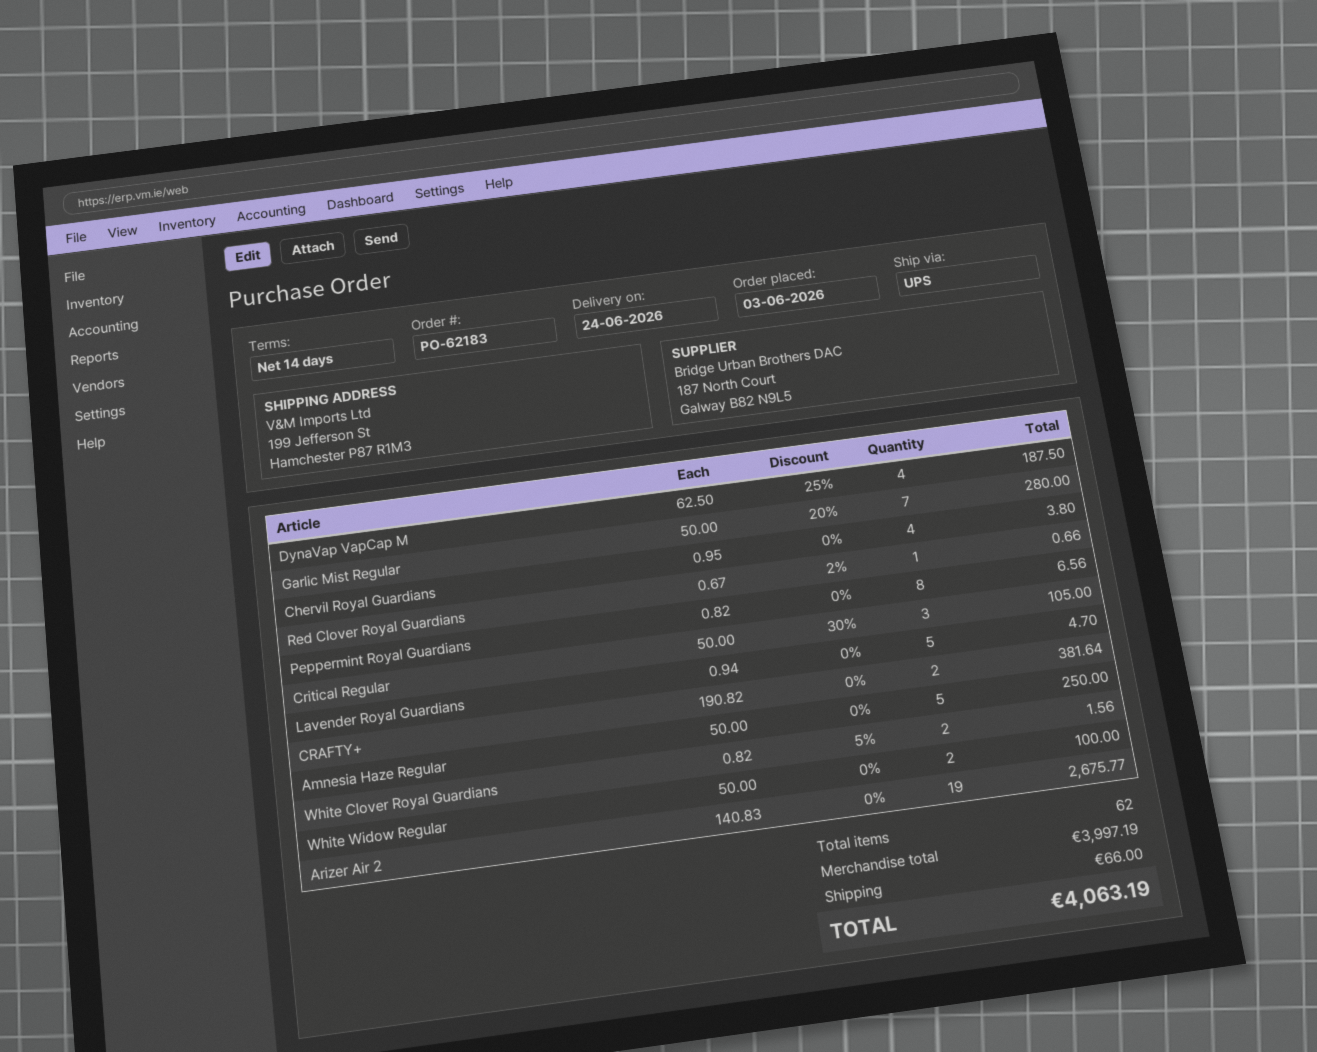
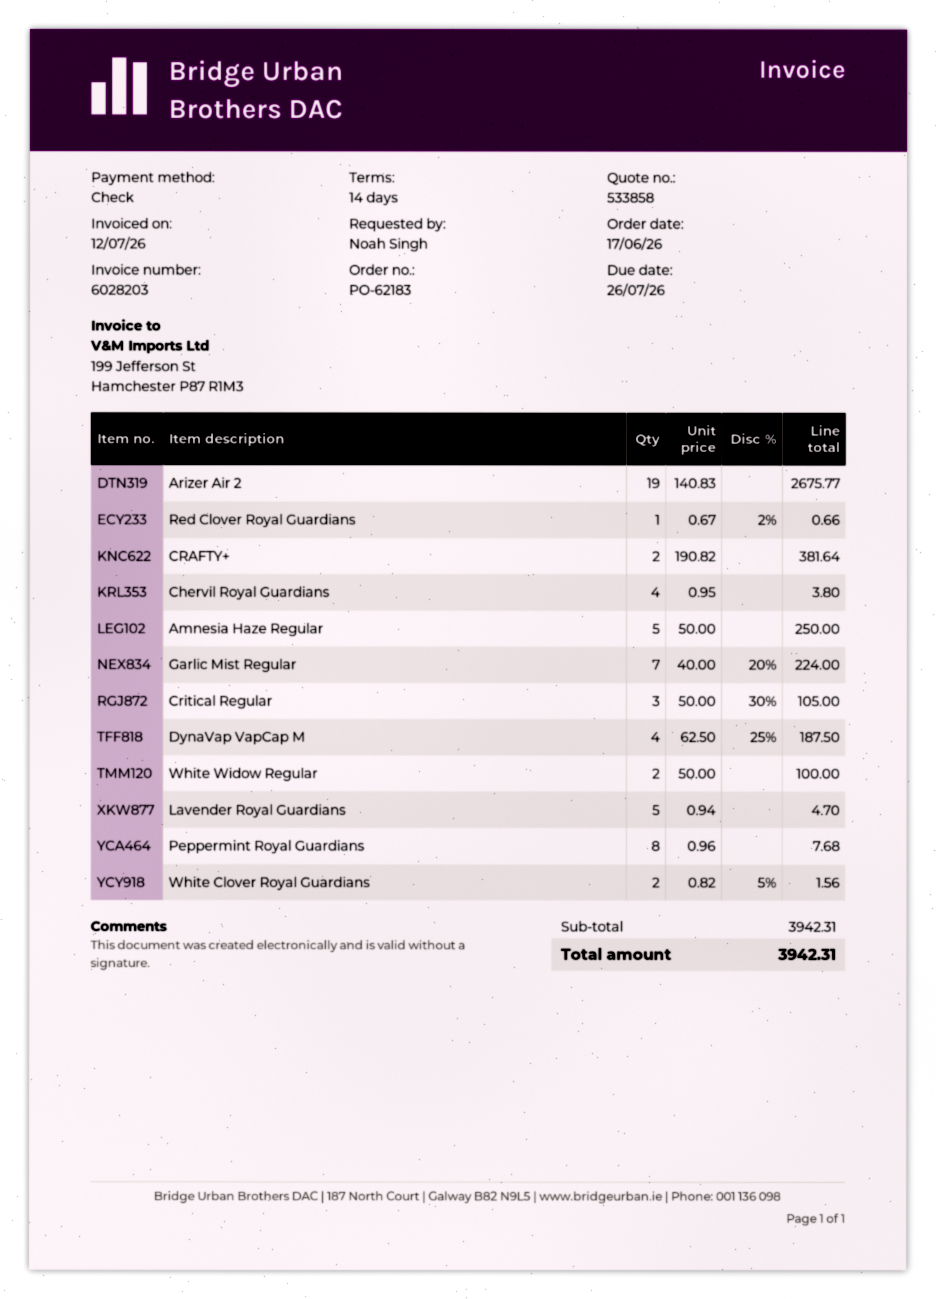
order date: 2026-06-03 -> 2026-06-17
Garlic Mist Regular: 7 x 50.00 - 20% = 280.00 -> 7 x 40.00 - 20% = 224.00
Peppermint Royal Guardians: 8 x 0.82 = 6.56 -> 8 x 0.96 = 7.68
subtotal: 3997.19 -> 3942.31
shipping: 66.00 -> none
total: 4063.19 -> 3942.31

